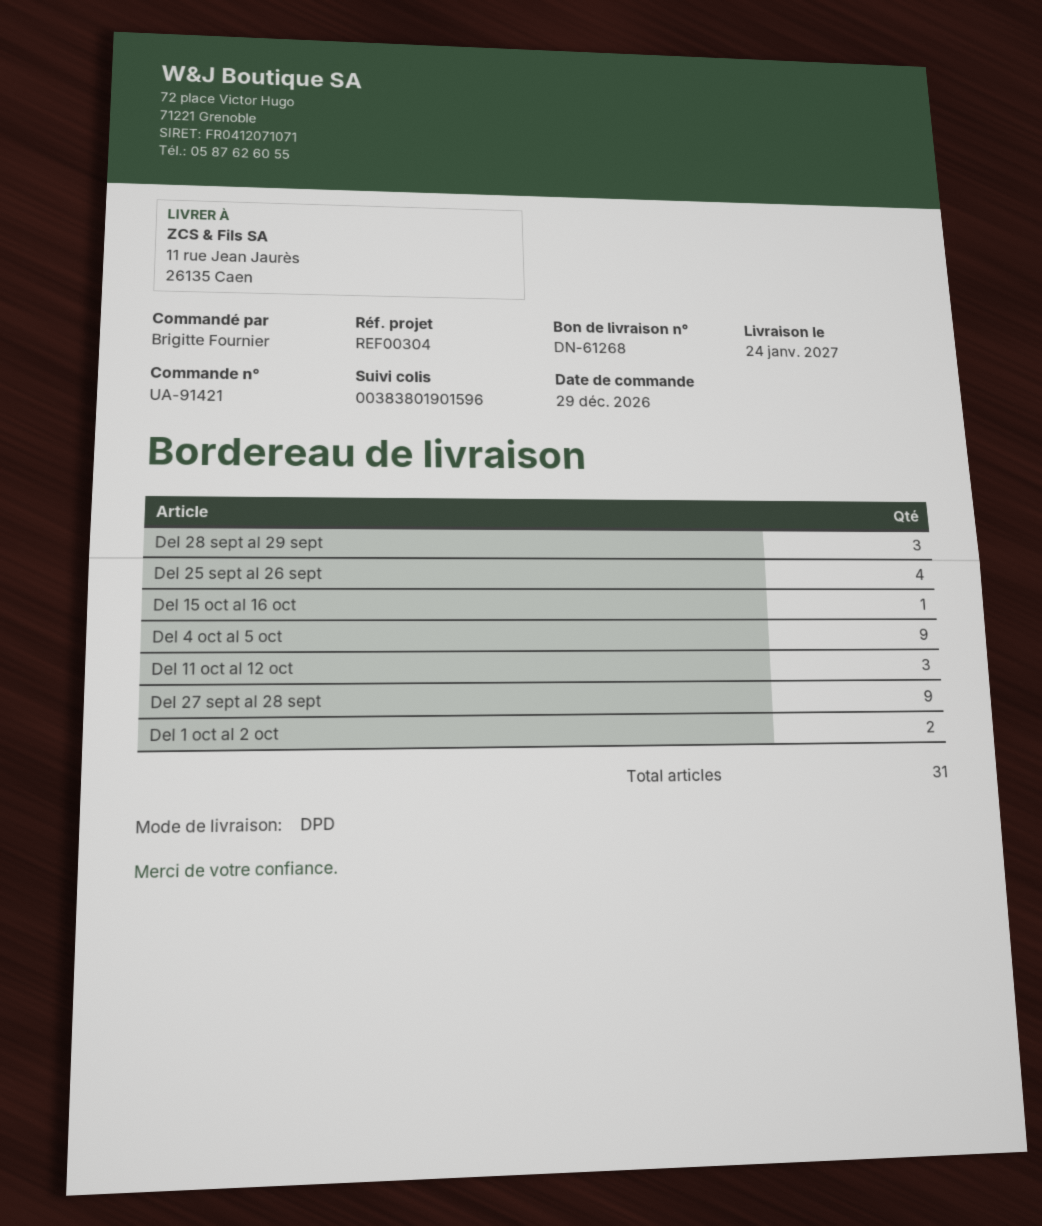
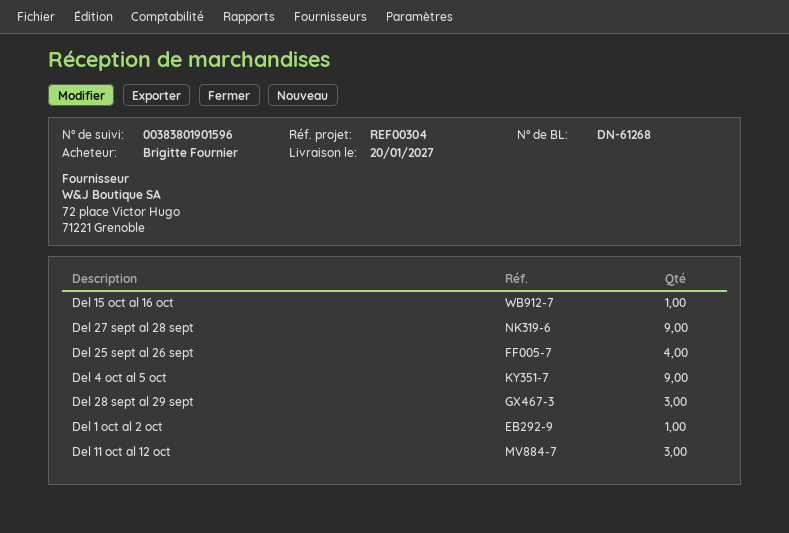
delivery date: 2027-01-24 -> 2027-01-20
Del 1 oct al 2 oct: 2 -> 1

